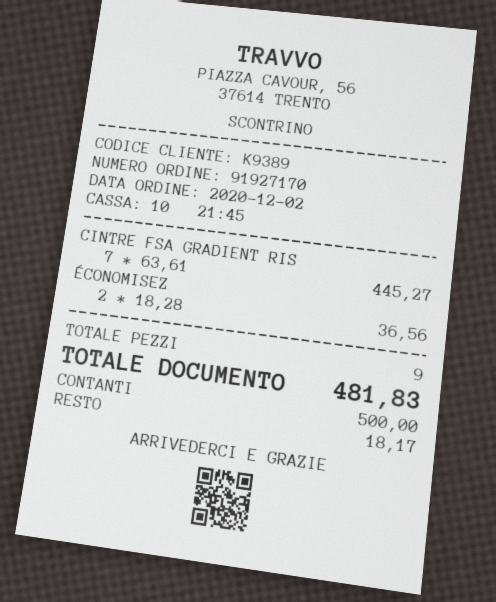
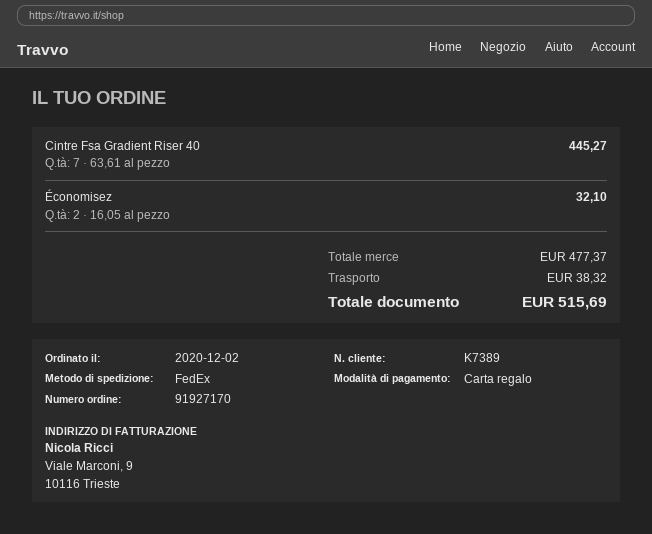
customer number: K9389 -> K7389
payment method: cash -> gift card
ÉCONOMISEZ: 2 x 18.28 = 36.56 -> 2 x 16.05 = 32.10
shipping: none -> 38.32
total: 481.83 -> 515.69

